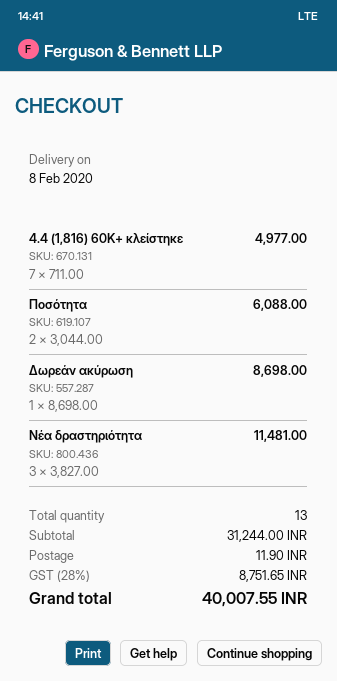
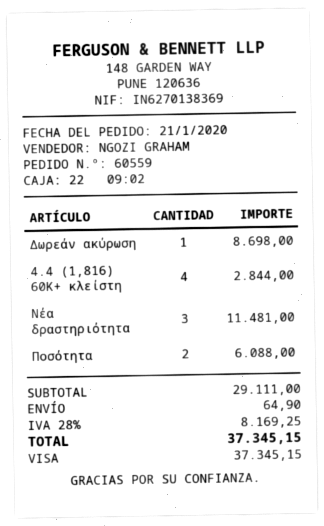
4.4 (1,816) 60K+ κλείστηκε: 7 for 4977.00 -> 4 for 2844.00
subtotal: 31244.00 -> 29111.00
shipping: 11.90 -> 64.90
tax: 28% = 8751.65 -> 28% = 8169.25
total: 40007.55 -> 37345.15

